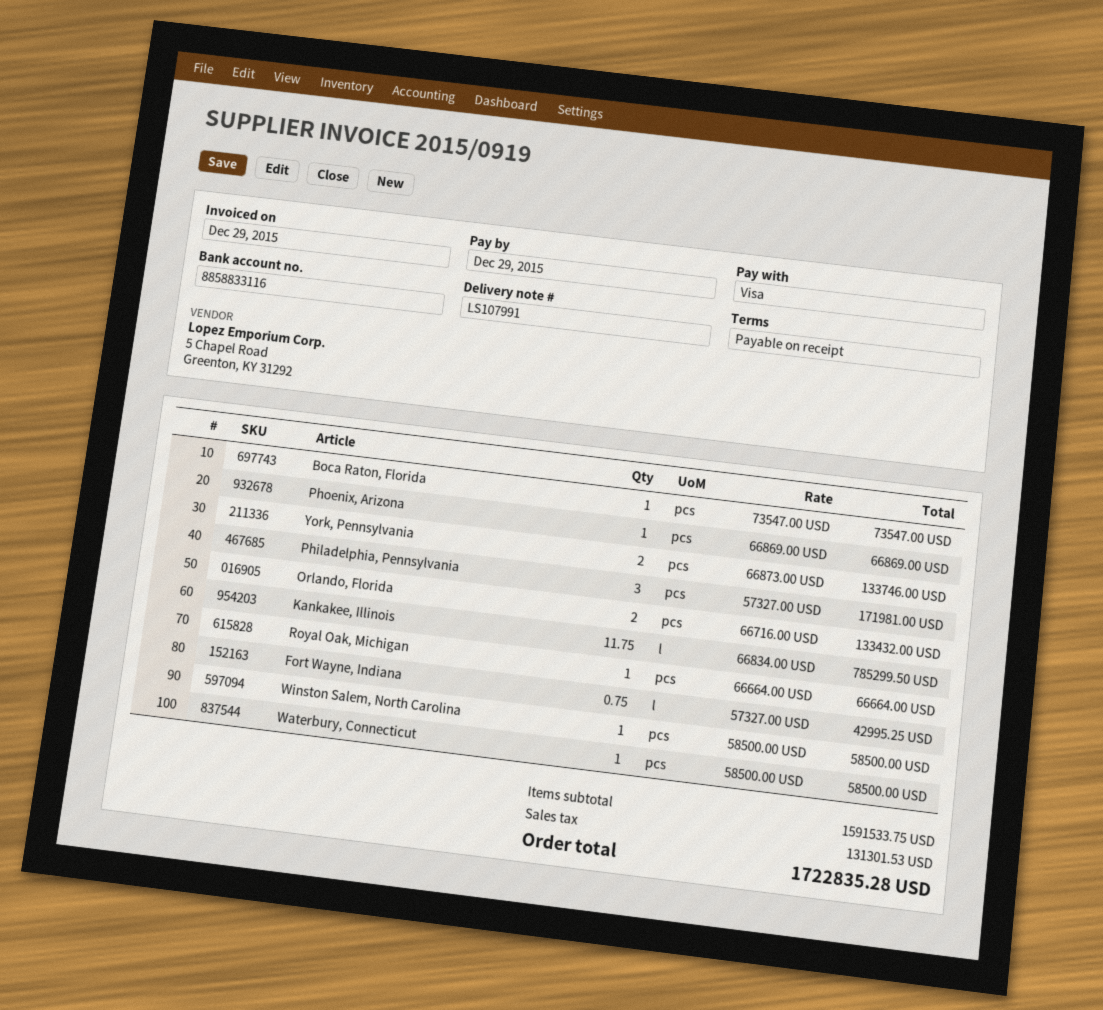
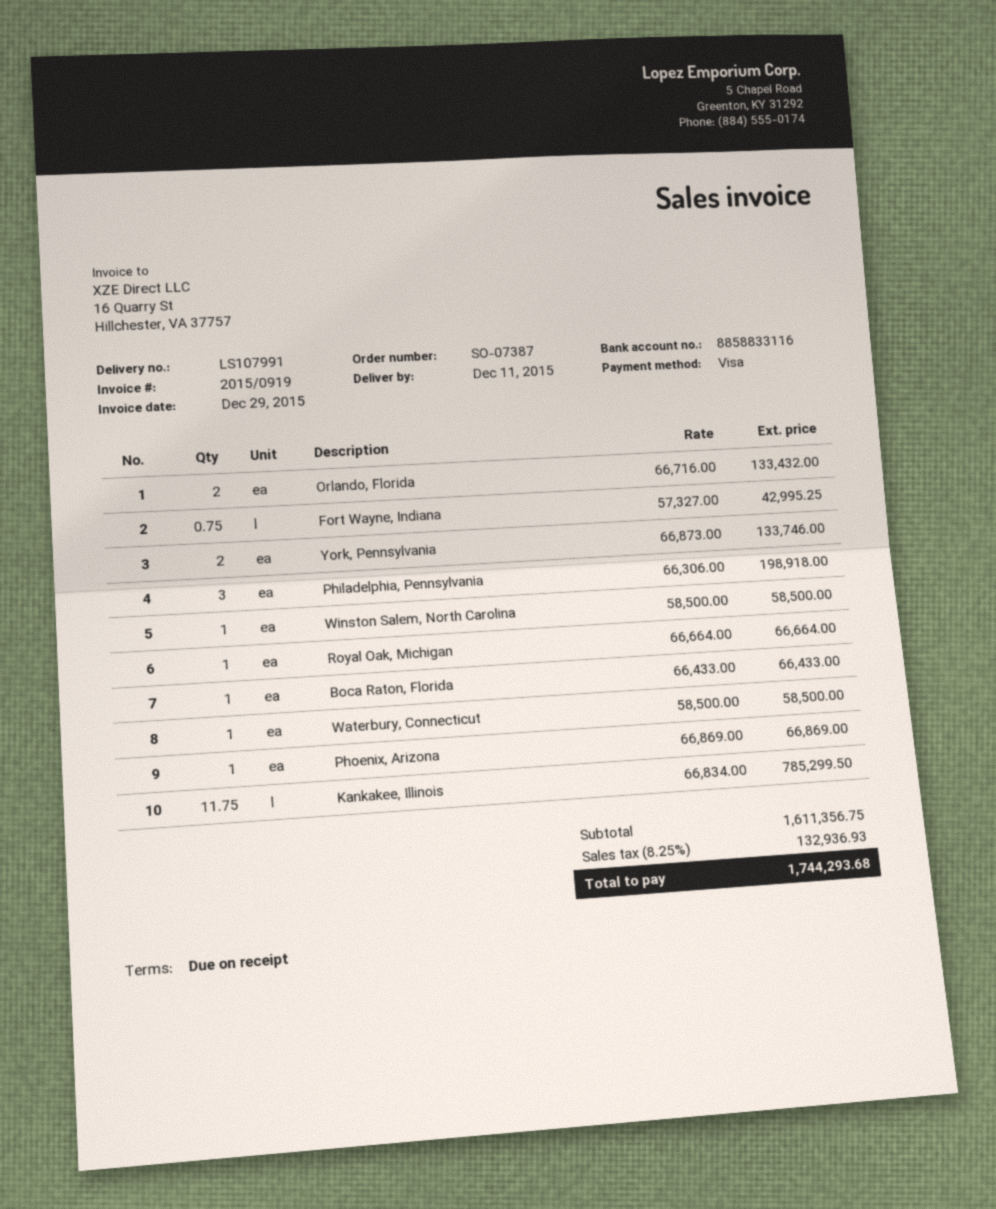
Boca Raton, Florida: 1 x 73547.00 = 73547.00 -> 1 x 66433.00 = 66433.00
Philadelphia, Pennsylvania: 3 x 57327.00 = 171981.00 -> 3 x 66306.00 = 198918.00
subtotal: 1591533.75 -> 1611356.75
tax: 131301.53 -> 132936.93
total: 1722835.28 -> 1744293.68

